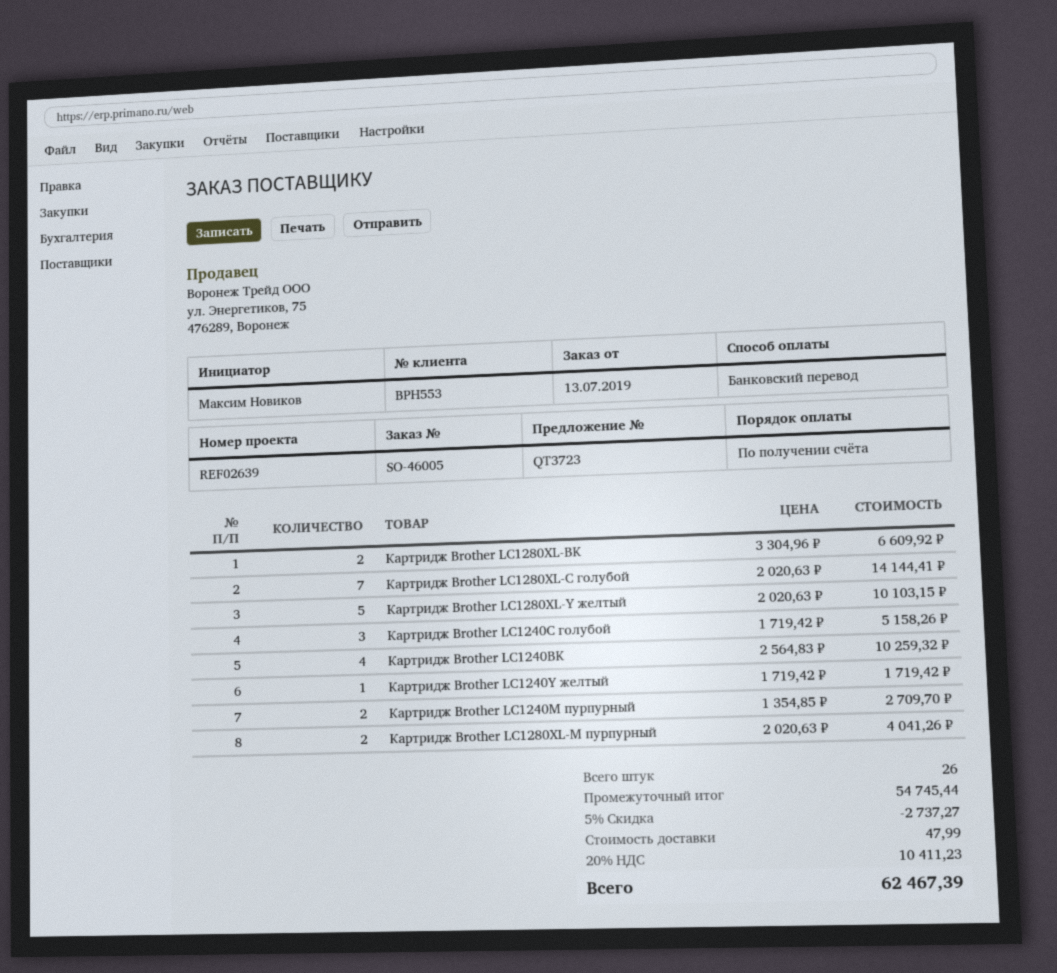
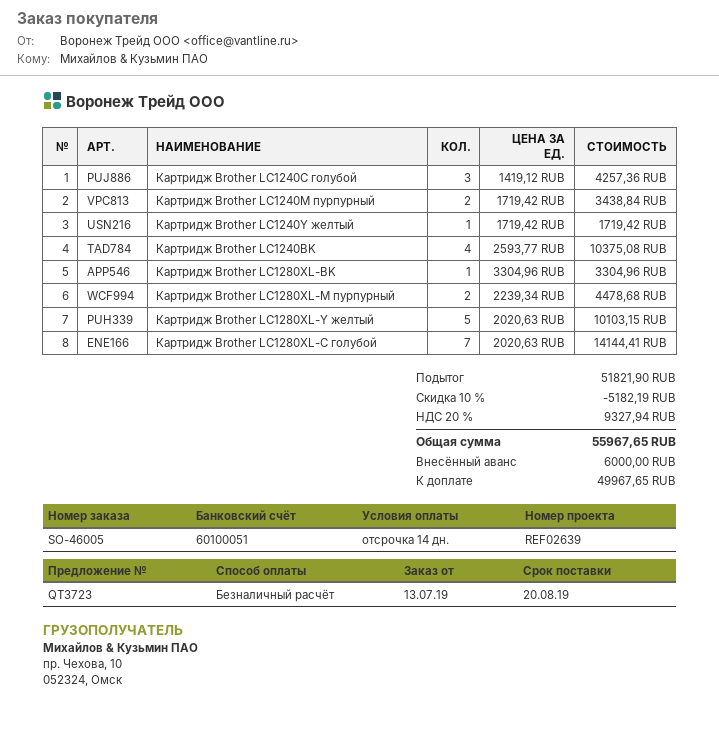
payment terms: on receipt -> 14 days
Картридж Brother LC1280XL-BK: 2 x 3304.96 = 6609.92 -> 1 x 3304.96 = 3304.96
Картридж Brother LC1240C голубой: 3 x 1719.42 = 5158.26 -> 3 x 1419.12 = 4257.36
Картридж Brother LC1240BK: 4 x 2564.83 = 10259.32 -> 4 x 2593.77 = 10375.08
Картридж Brother LC1240M пурпурный: 2 x 1354.85 = 2709.70 -> 2 x 1719.42 = 3438.84
Картридж Brother LC1280XL-M пурпурный: 2 x 2020.63 = 4041.26 -> 2 x 2239.34 = 4478.68
subtotal: 54745.44 -> 51821.90
discount: 5% = 2737.27 -> 10% = 5182.19
shipping: 47.99 -> none
tax: 20% = 10411.23 -> 20% = 9327.94
total: 62467.39 -> 55967.65

